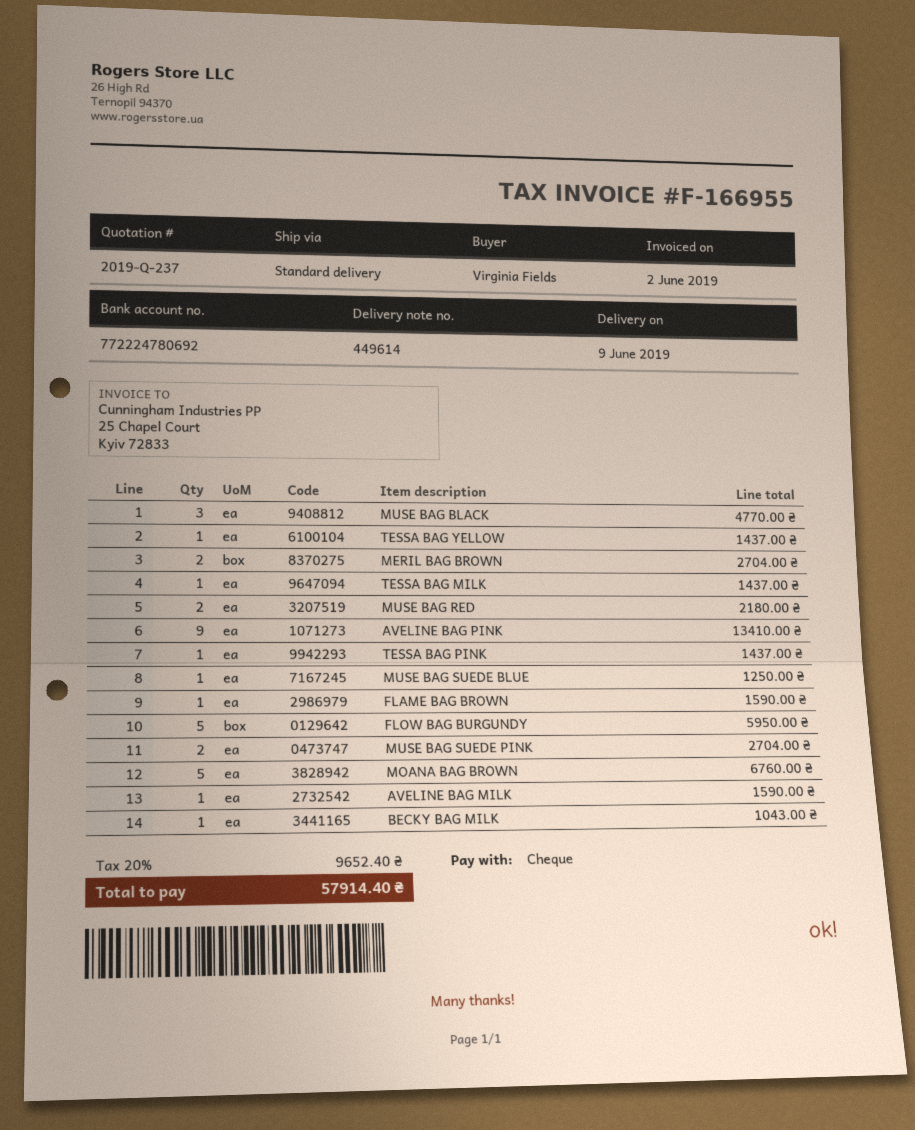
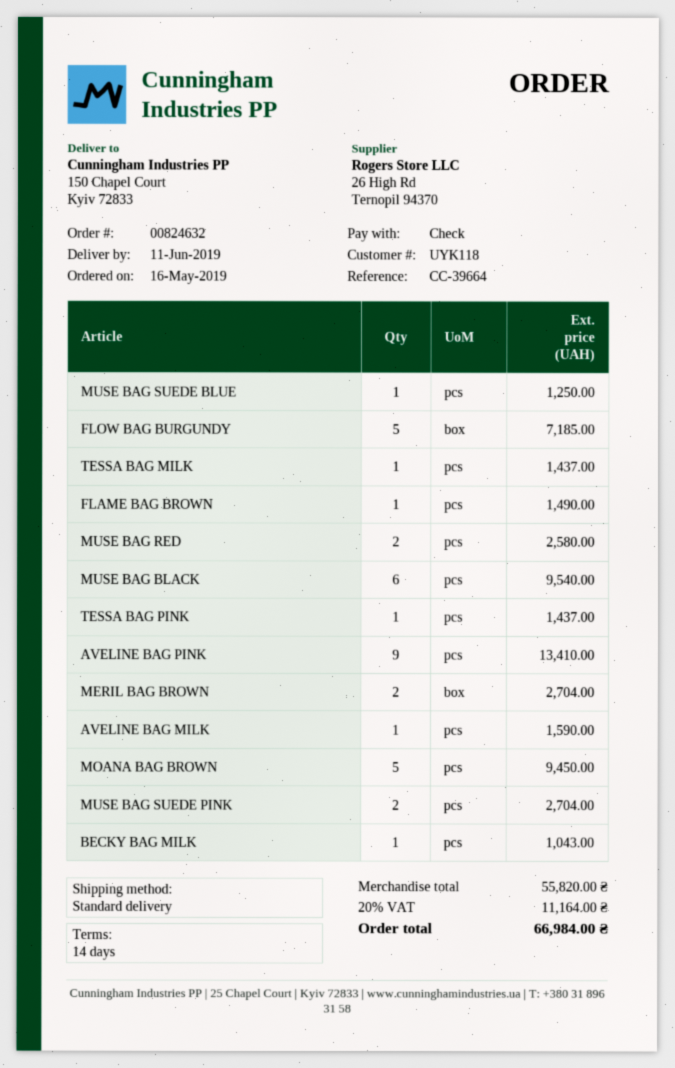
delivery date: 2019-06-09 -> 2019-06-11
MUSE BAG BLACK: 3 for 4770.00 -> 6 for 9540.00
TESSA BAG YELLOW: 1 for 1437.00 -> none
MUSE BAG RED: 2 for 2180.00 -> 2 for 2580.00
FLAME BAG BROWN: 1 for 1590.00 -> 1 for 1490.00
FLOW BAG BURGUNDY: 5 for 5950.00 -> 5 for 7185.00
MOANA BAG BROWN: 5 for 6760.00 -> 5 for 9450.00
tax: 20% = 9652.40 -> 20% = 11164.00
total: 57914.40 -> 66984.00

